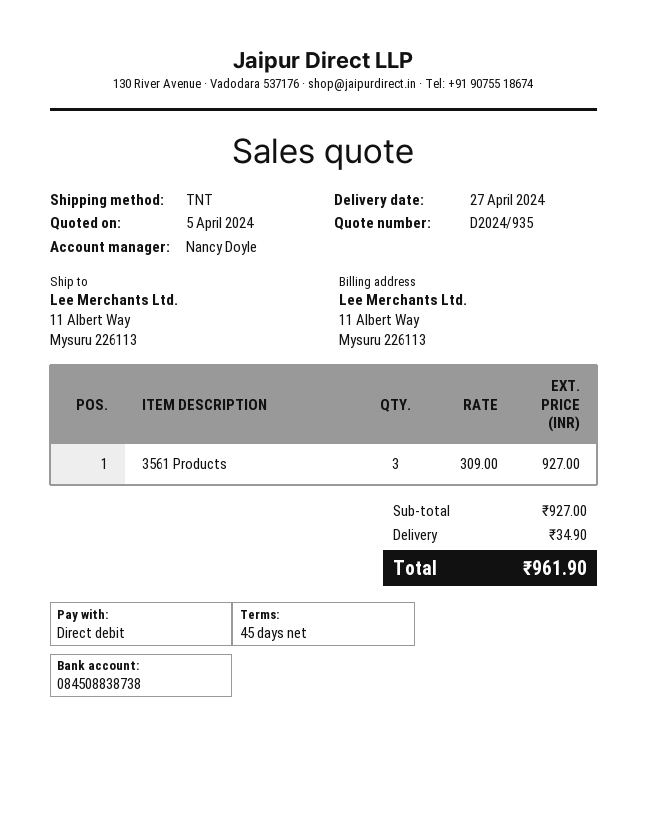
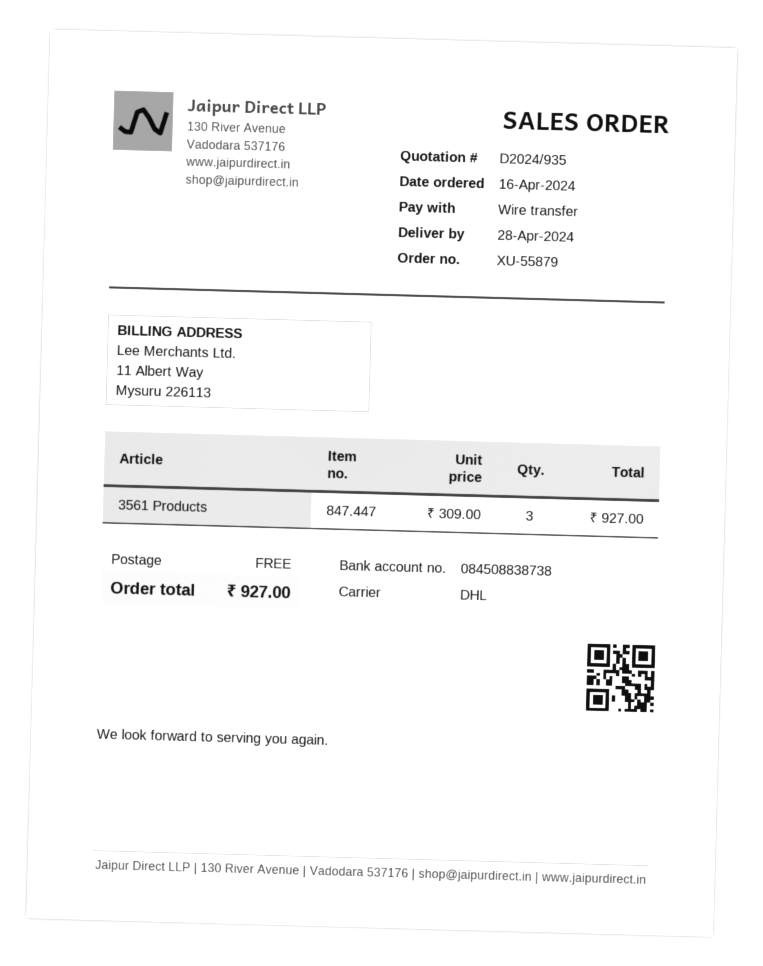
delivery date: 2024-04-27 -> 2024-04-28
payment method: direct debit -> bank transfer
shipping method: TNT -> DHL
shipping: 34.90 -> 0.00
total: 961.90 -> 927.00

